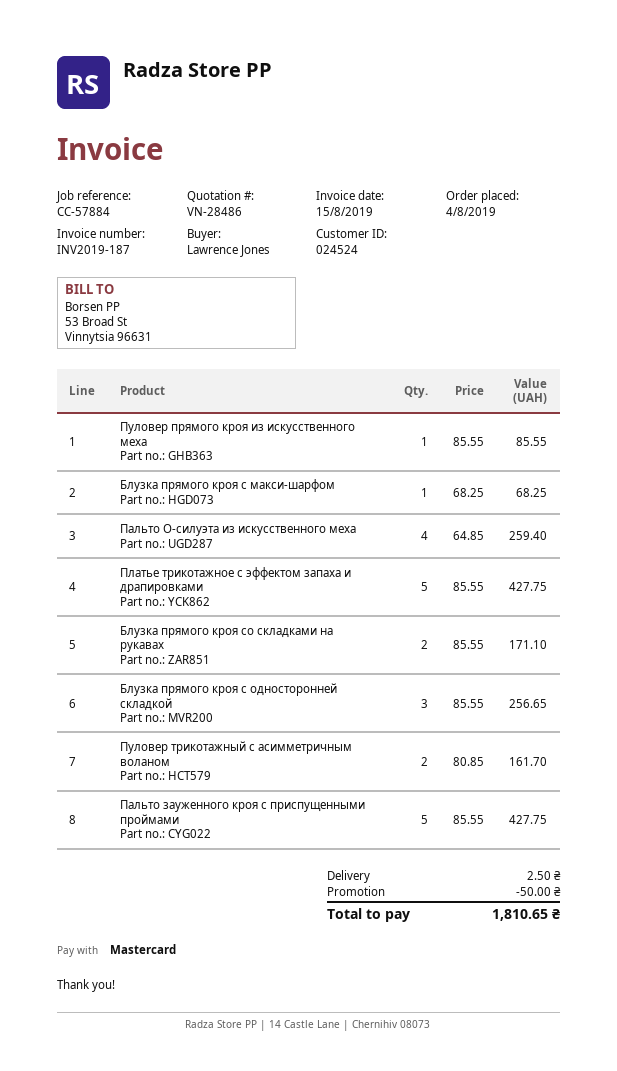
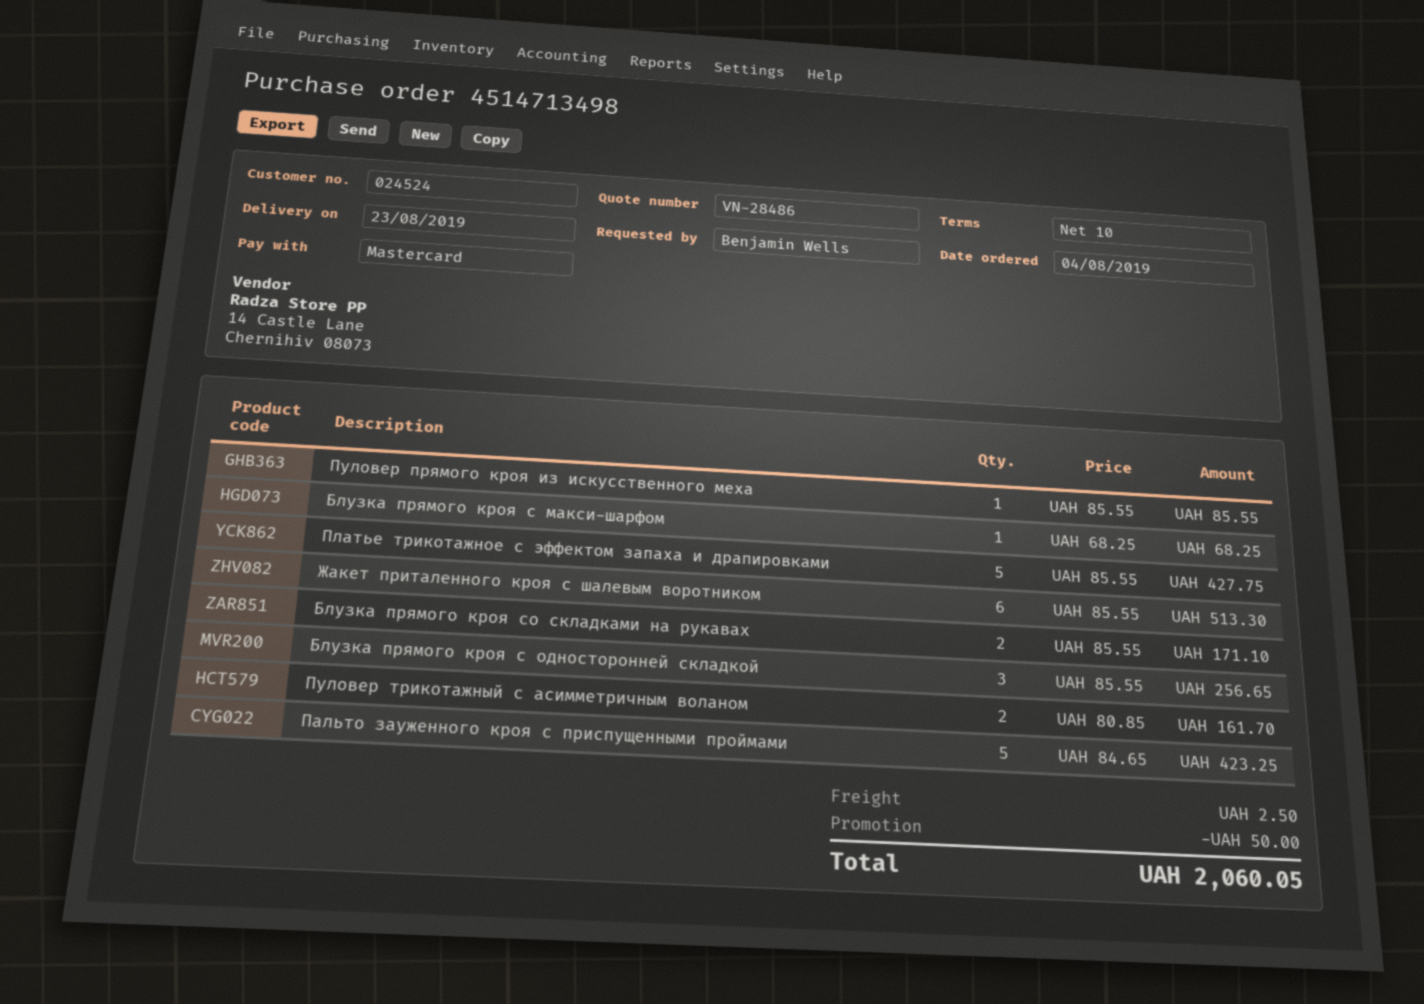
ordered by: Lawrence Jones -> Benjamin Wells
Пальто О-силуэта из искусственного меха: 4 x 64.85 = 259.40 -> none
Пальто зауженного кроя с приспущенными проймами: 5 x 85.55 = 427.75 -> 5 x 84.65 = 423.25
Жакет приталенного кроя с шалевым воротником: none -> 6 x 85.55 = 513.30
total: 1810.65 -> 2060.05

